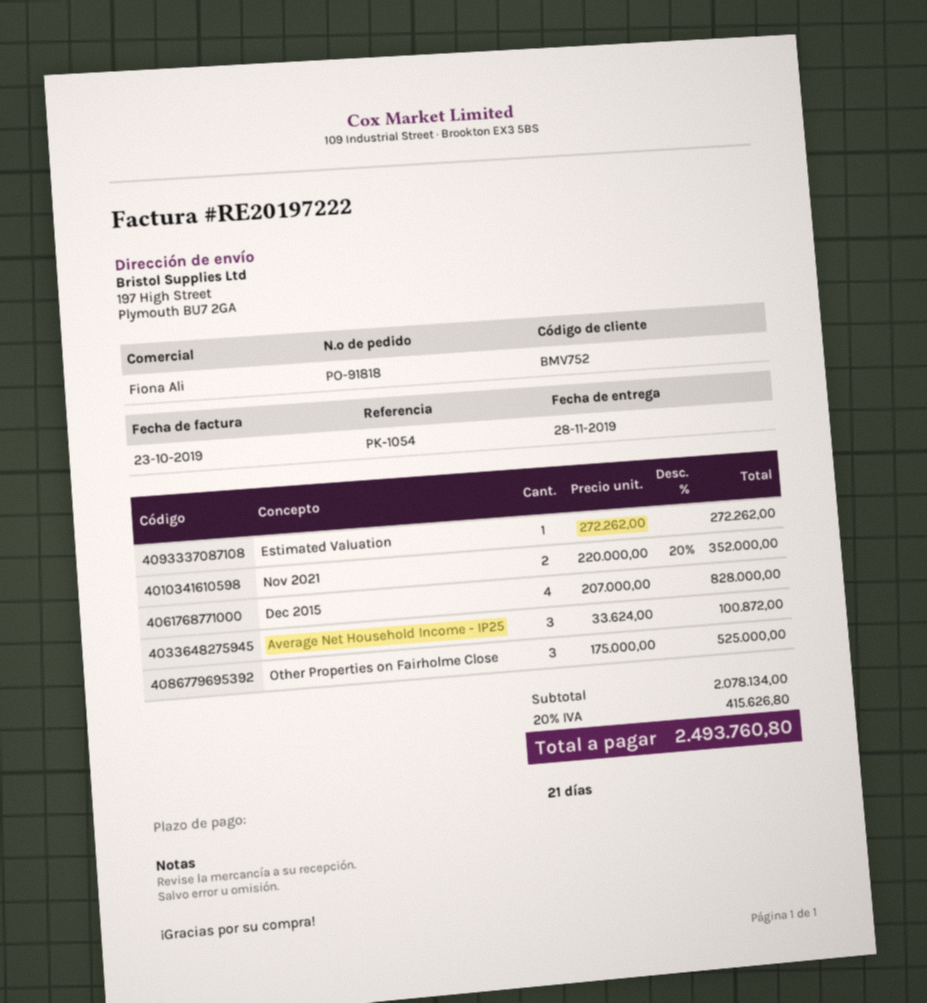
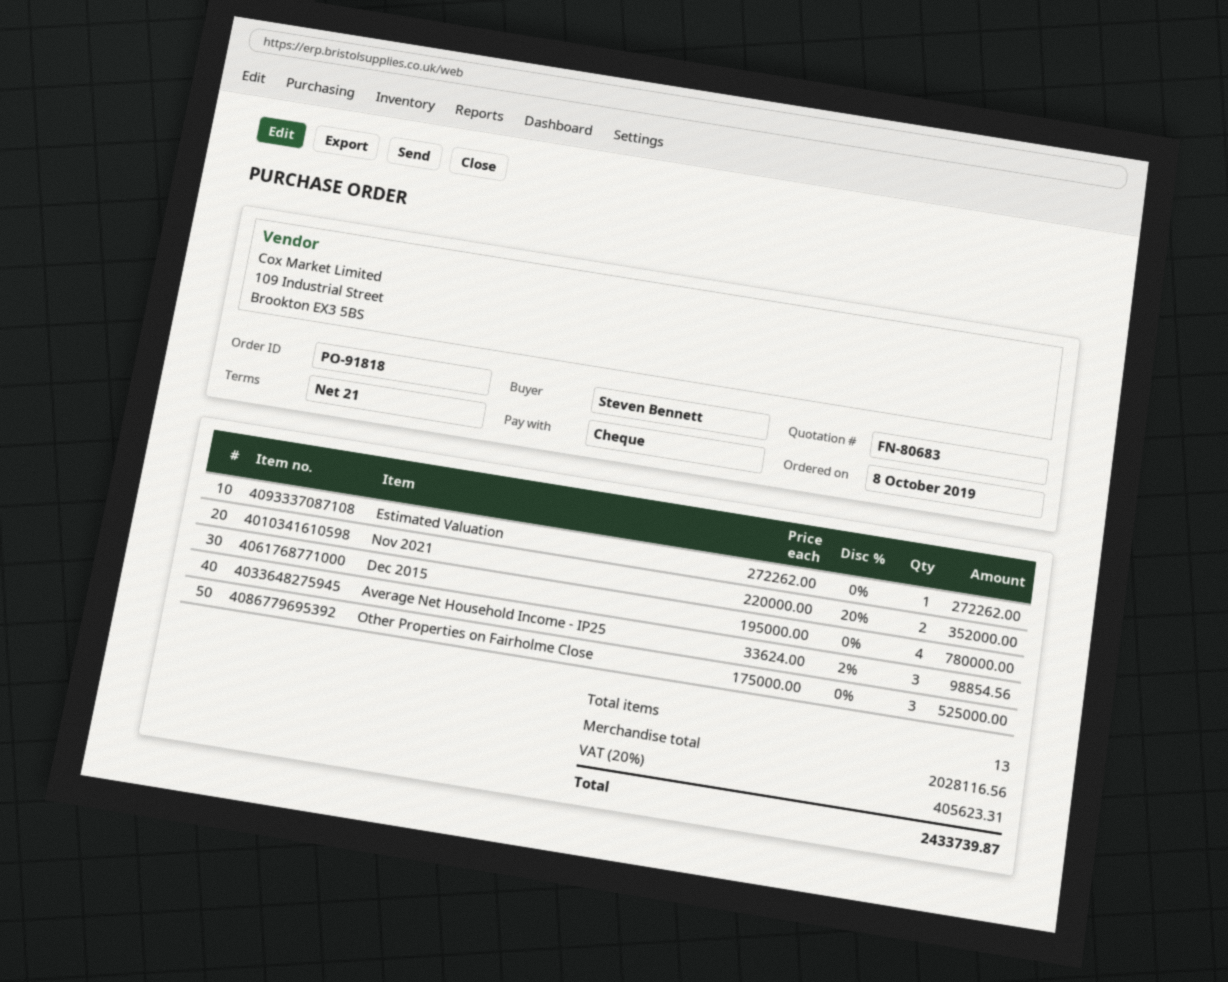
Dec 2015: 4 x 207000.00 = 828000.00 -> 4 x 195000.00 = 780000.00
Average Net Household Income - IP25: 3 x 33624.00 = 100872.00 -> 3 x 33624.00 - 2% = 98854.56
subtotal: 2078134.00 -> 2028116.56
tax: 20% = 415626.80 -> 20% = 405623.31
total: 2493760.80 -> 2433739.87

